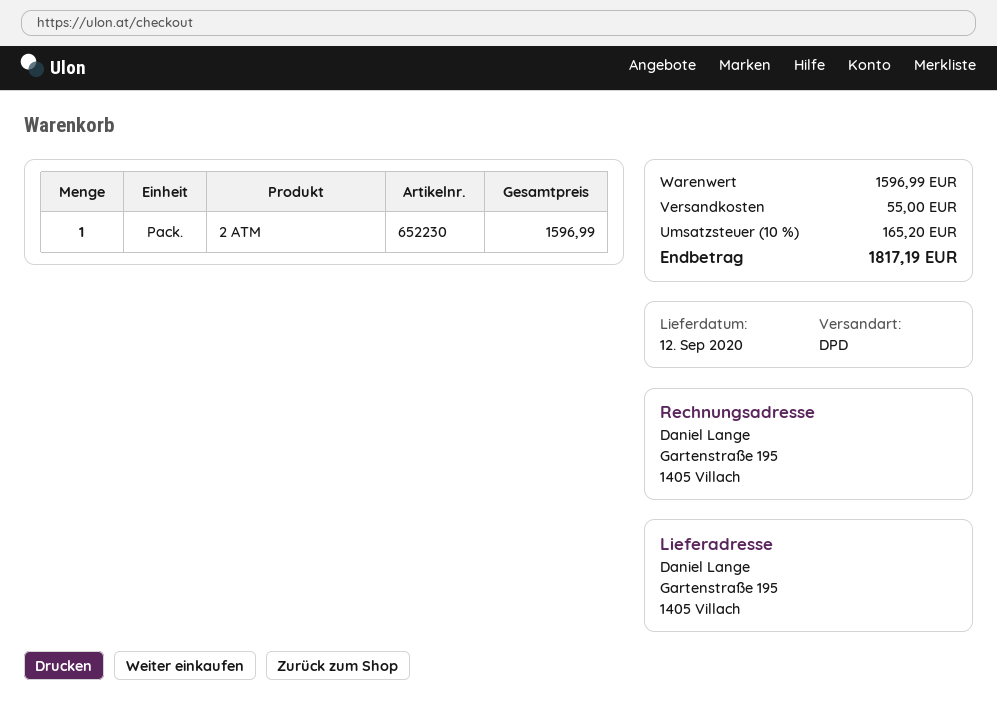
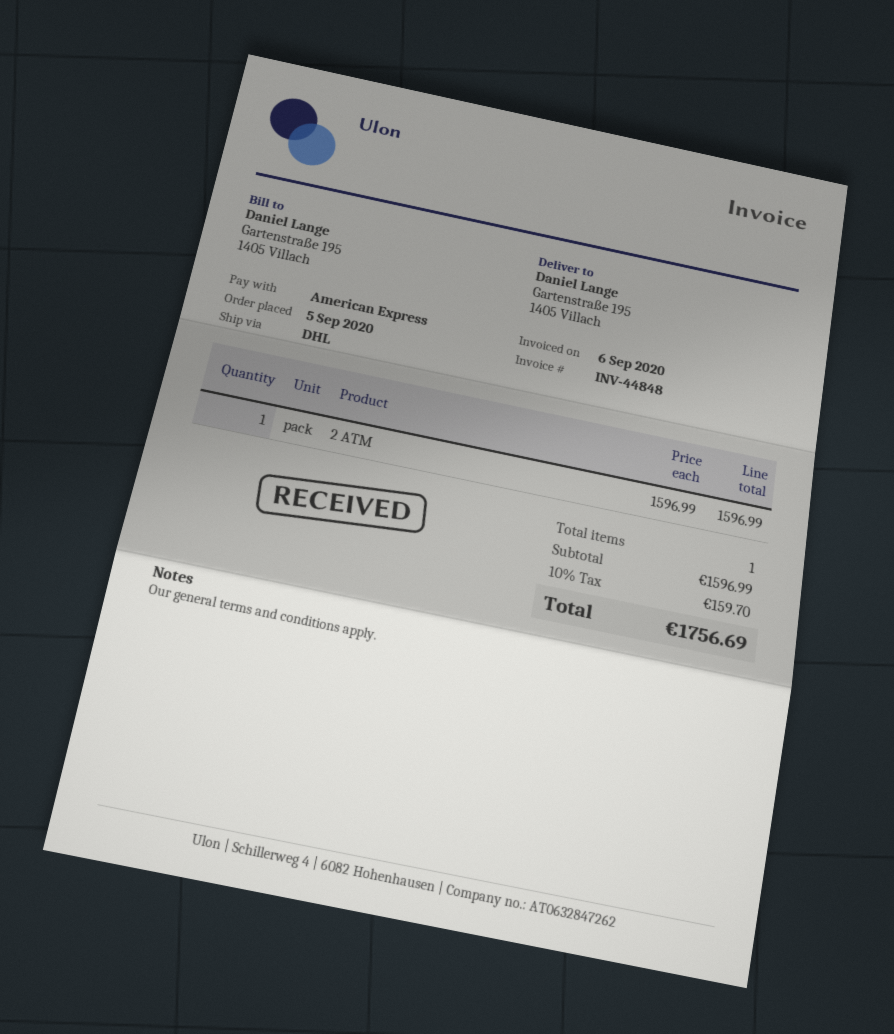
shipping method: DPD -> DHL
shipping: 55.00 -> none
tax: 10% = 165.20 -> 10% = 159.70
total: 1817.19 -> 1756.69

